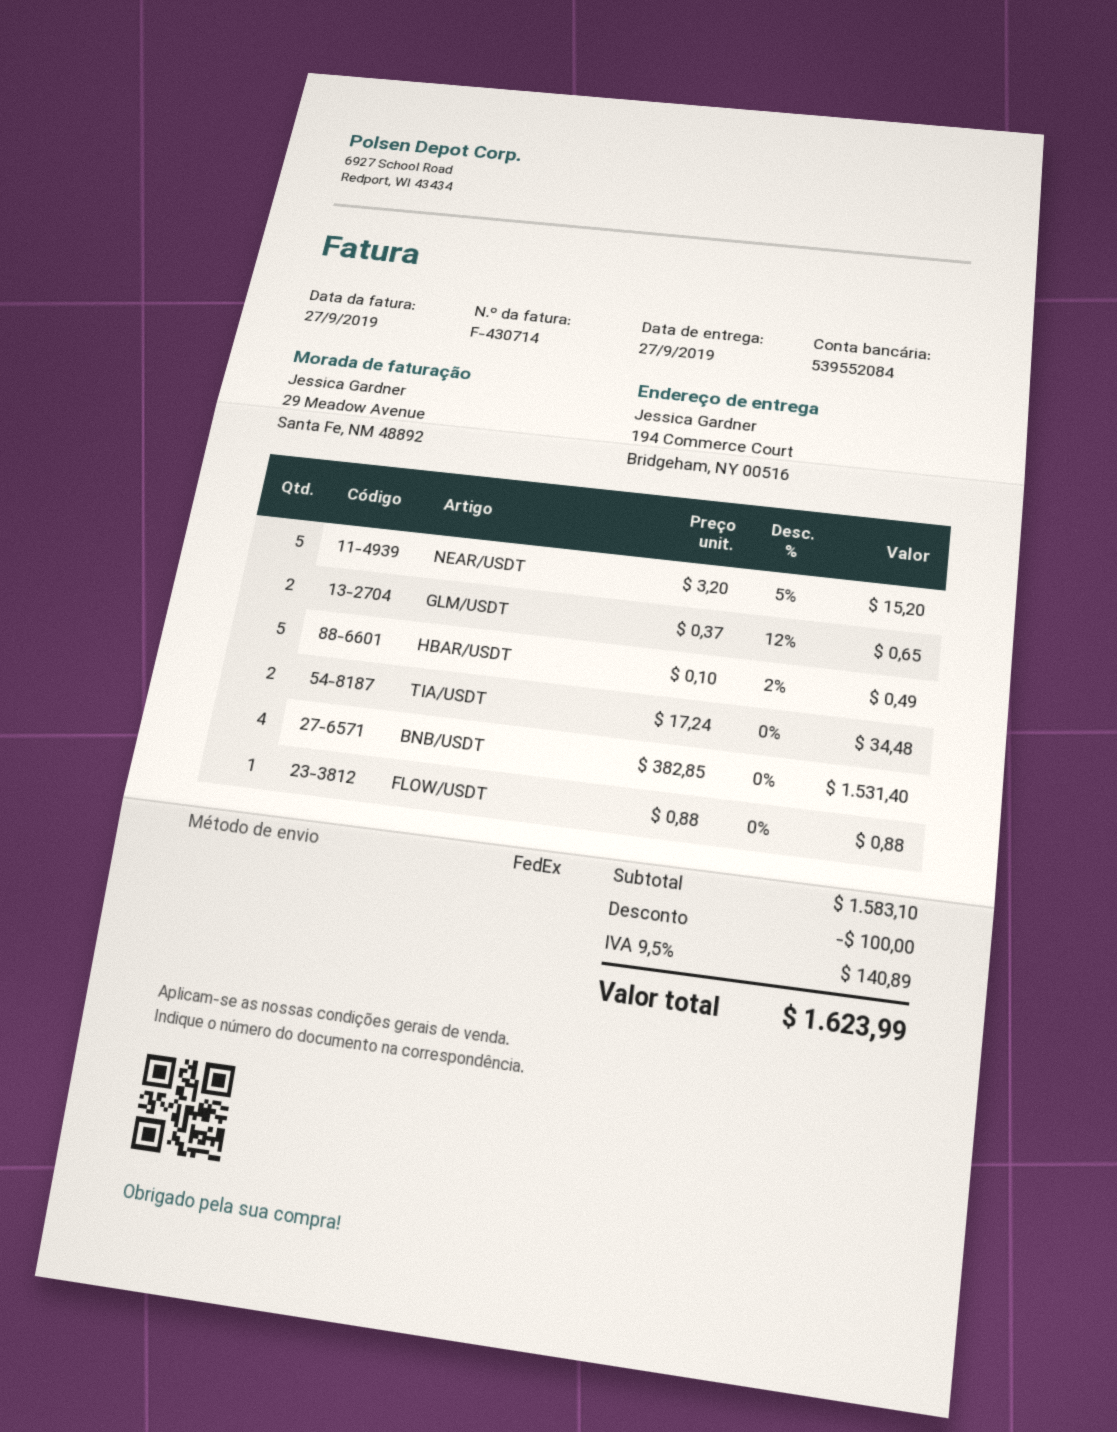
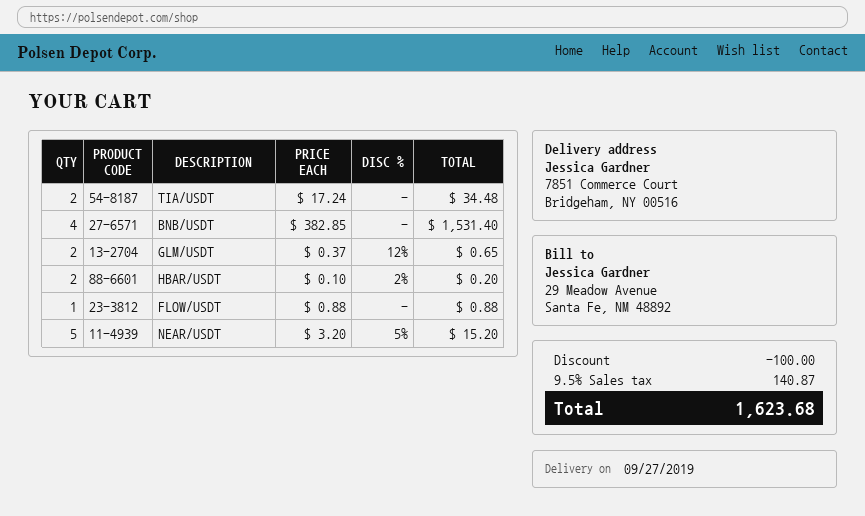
ship to: 194 Commerce Court, Bridgeham, NY 00516 -> 7851 Commerce Court, Bridgeham, NY 00516
HBAR/USDT: 5 x 0.10 - 2% = 0.49 -> 2 x 0.10 - 2% = 0.20
tax: 9.5% = 140.89 -> 9.5% = 140.87
total: 1623.99 -> 1623.68

